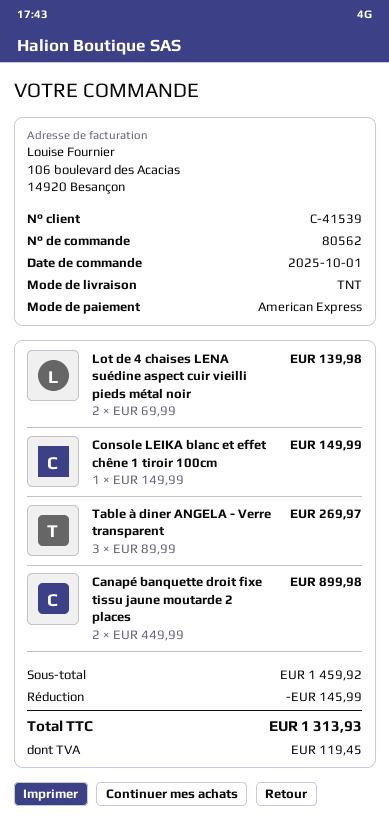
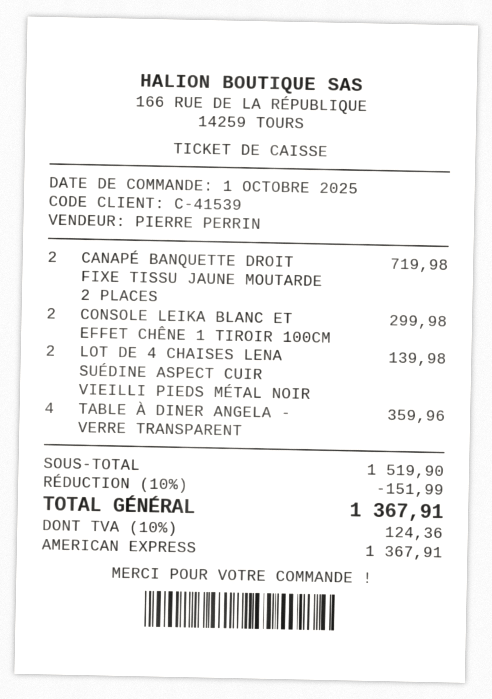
Console LEIKA blanc et effet chêne 1 tiroir 100cm: 1 for 149.99 -> 2 for 299.98
Table à diner ANGELA - Verre transparent: 3 for 269.97 -> 4 for 359.96
Canapé banquette droit fixe tissu jaune moutarde 2 places: 2 for 899.98 -> 2 for 719.98
subtotal: 1459.92 -> 1519.90
discount: 145.99 -> 151.99
tax: 119.45 -> 124.36
total: 1313.93 -> 1367.91

